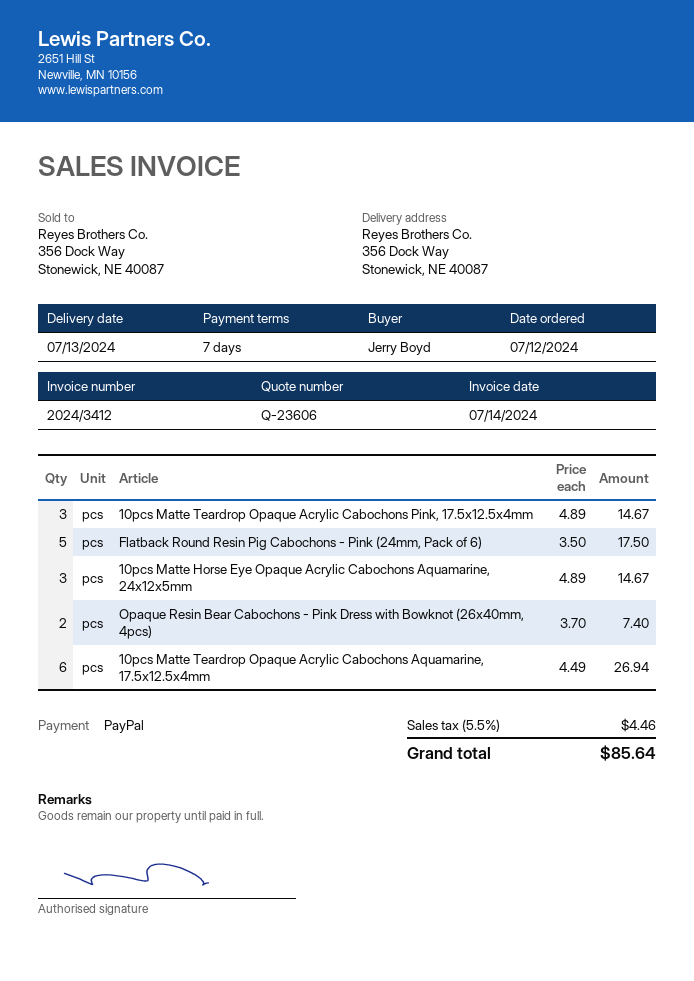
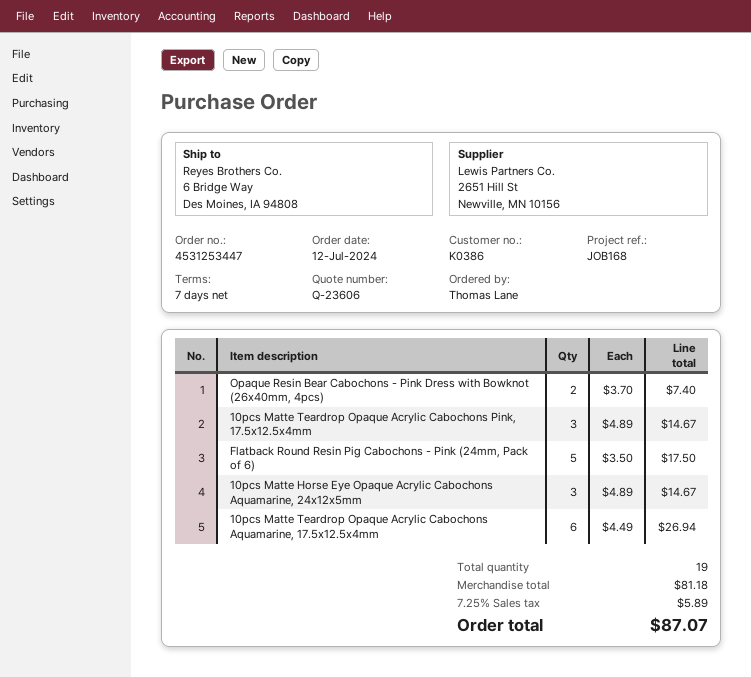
ordered by: Jerry Boyd -> Thomas Lane
ship to: 356 Dock Way, Stonewick, NE 40087 -> 6 Bridge Way, Des Moines, IA 94808
tax: 5.5% = 4.46 -> 7.25% = 5.89
total: 85.64 -> 87.07

